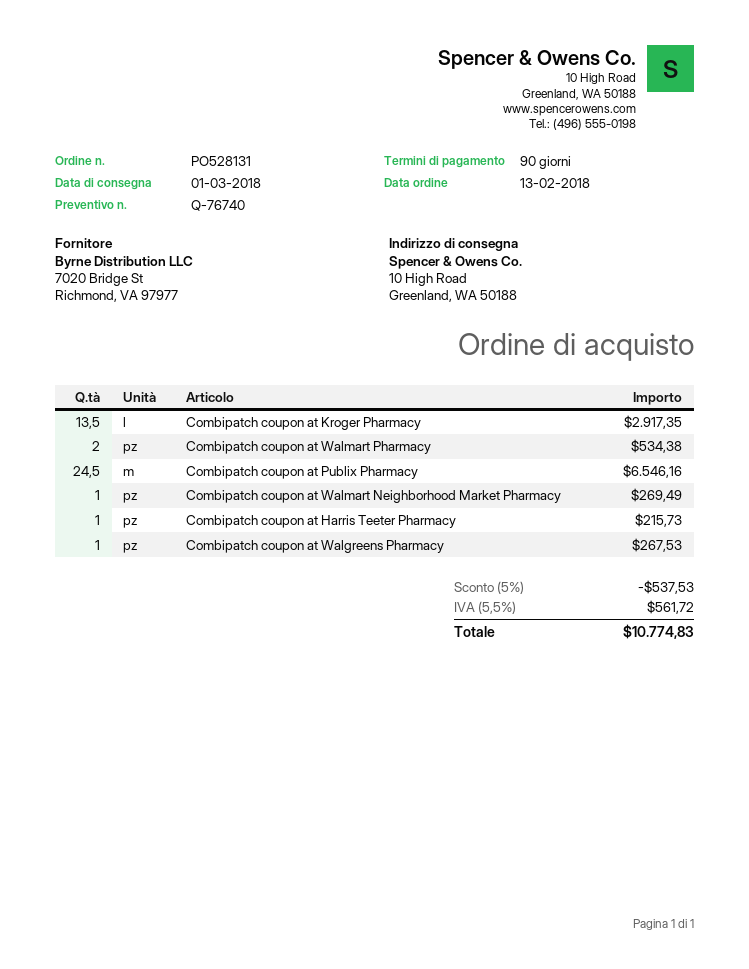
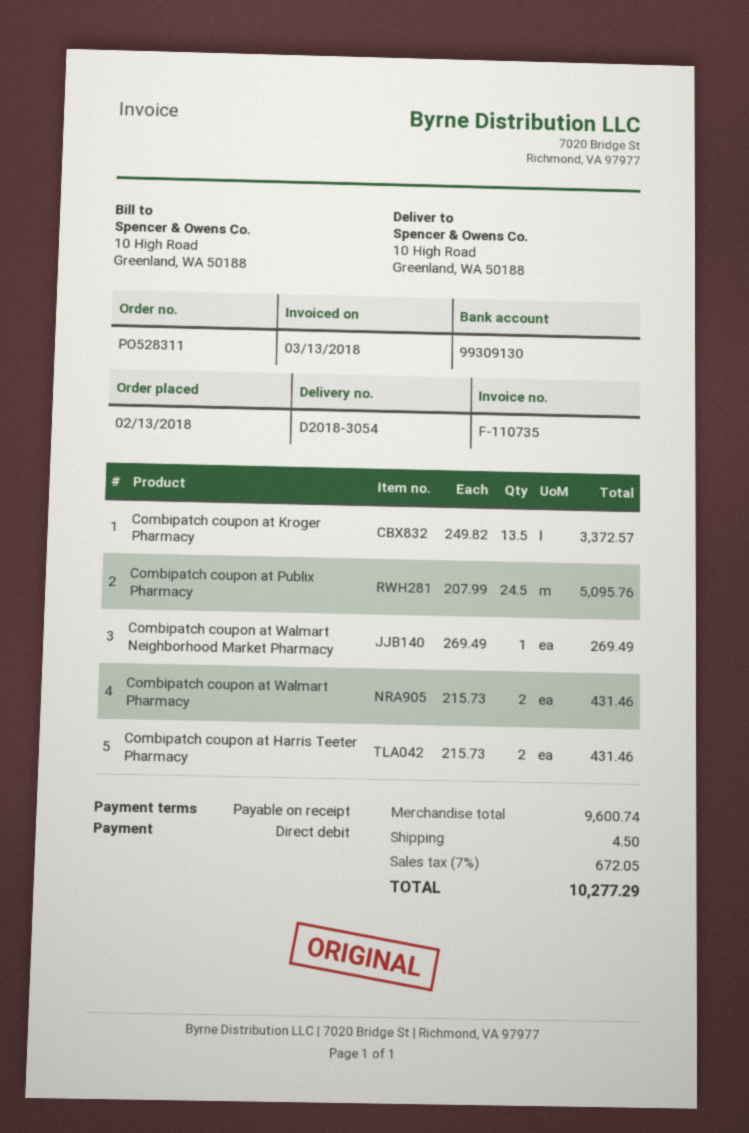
order number: PO528131 -> PO528311
payment terms: 90 days -> on receipt
Combipatch coupon at Kroger Pharmacy: 13.5 for 2917.35 -> 13.5 for 3372.57
Combipatch coupon at Walmart Pharmacy: 2 for 534.38 -> 2 for 431.46
Combipatch coupon at Publix Pharmacy: 24.5 for 6546.16 -> 24.5 for 5095.76
Combipatch coupon at Harris Teeter Pharmacy: 1 for 215.73 -> 2 for 431.46
Combipatch coupon at Walgreens Pharmacy: 1 for 267.53 -> none
discount: 5% = 537.53 -> none
shipping: none -> 4.50
tax: 5.5% = 561.72 -> 7% = 672.05
total: 10774.83 -> 10277.29

